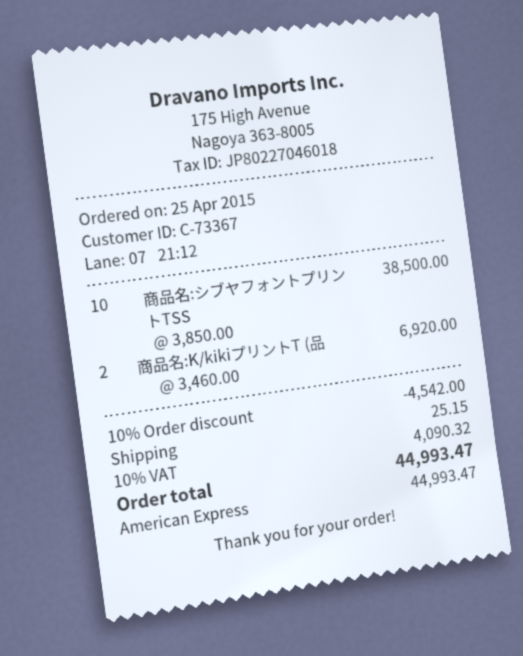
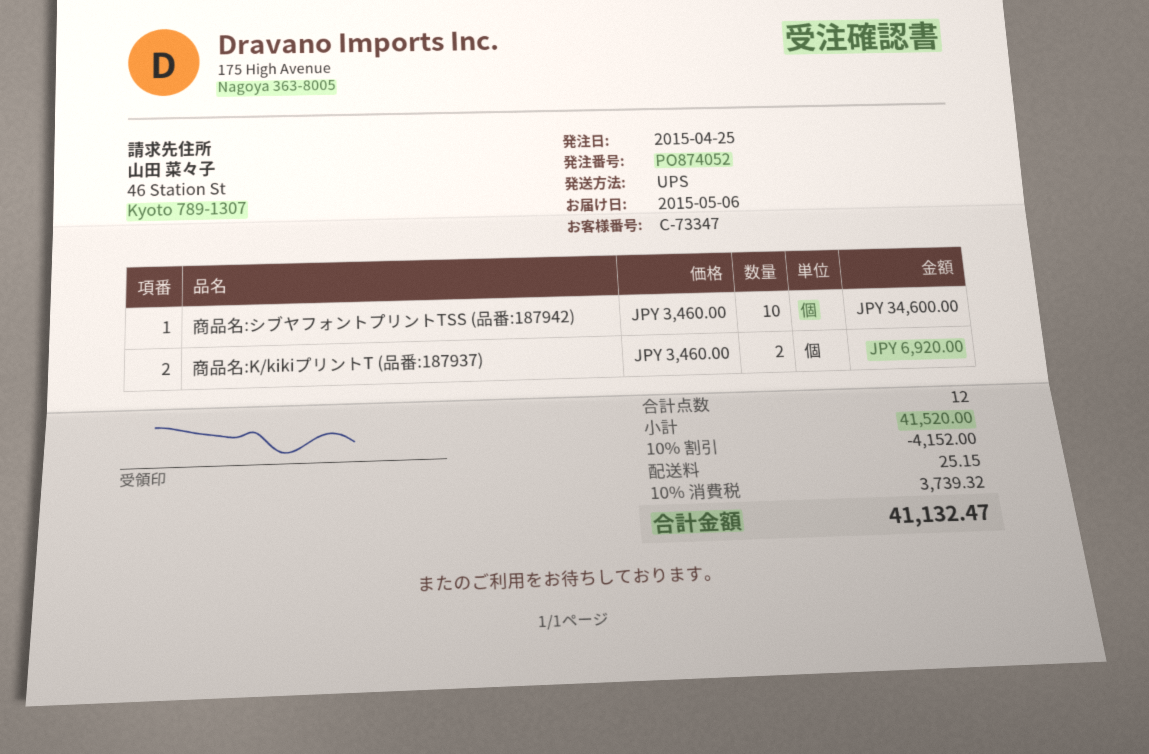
customer number: C-73367 -> C-73347
商品名:シブヤフォントプリントTSS: 10 x 3850.00 = 38500.00 -> 10 x 3460.00 = 34600.00
discount: 10% = 4542.00 -> 10% = 4152.00
tax: 10% = 4090.32 -> 10% = 3739.32
total: 44993.47 -> 41132.47

